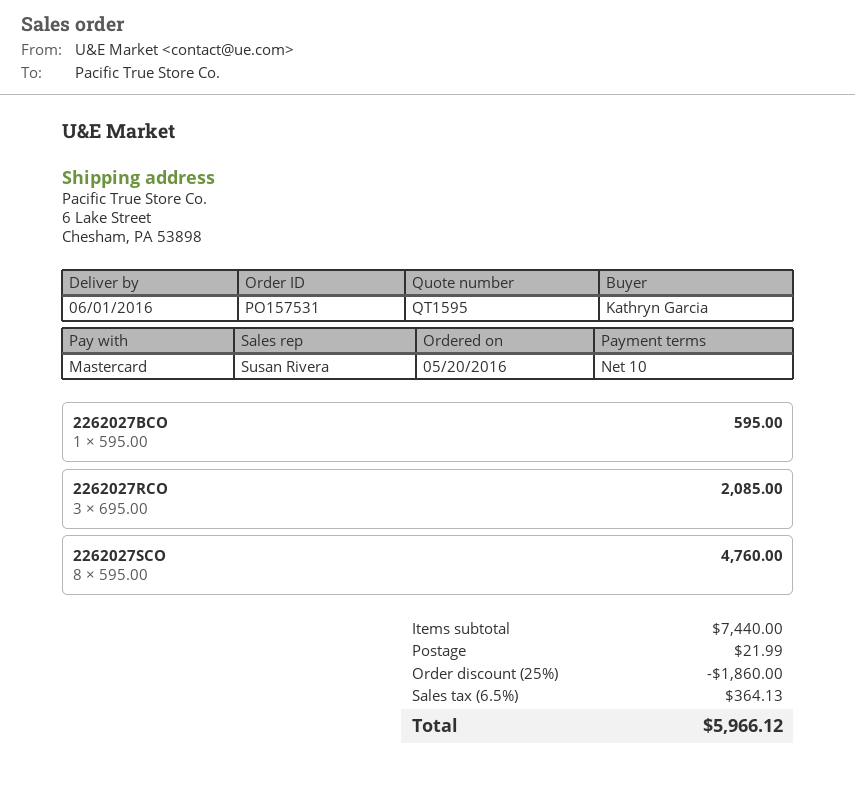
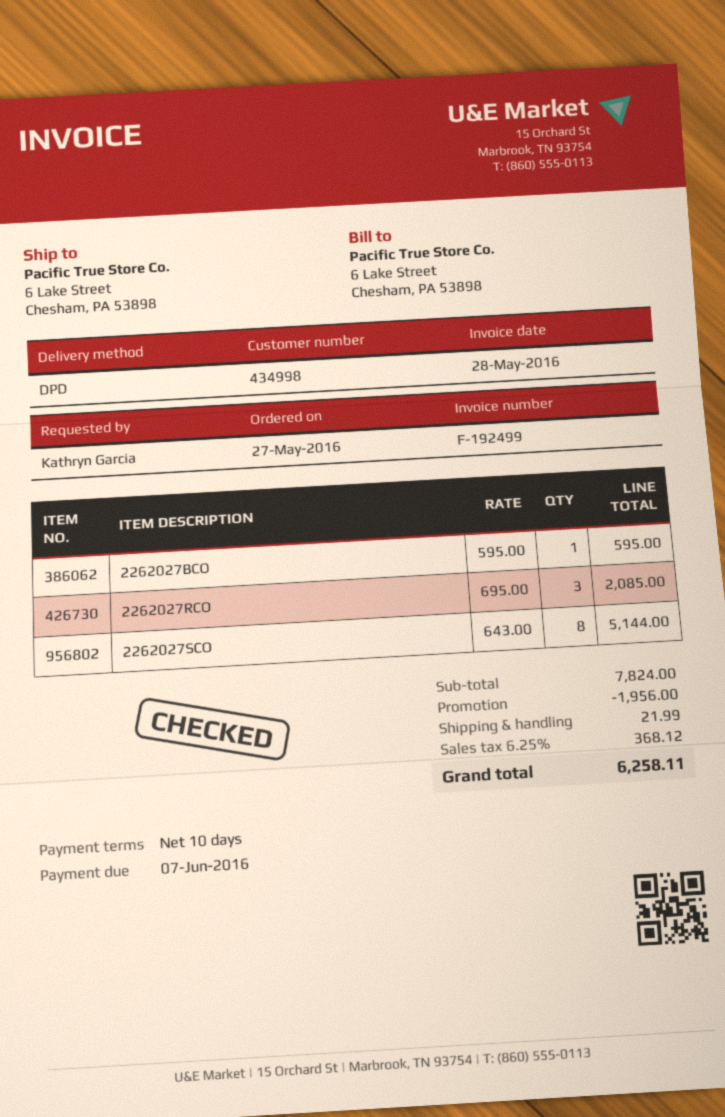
order date: 2016-05-20 -> 2016-05-27
2262027SCO: 8 x 595.00 = 4760.00 -> 8 x 643.00 = 5144.00
subtotal: 7440.00 -> 7824.00
discount: 1860.00 -> 1956.00
tax: 6.5% = 364.13 -> 6.25% = 368.12
total: 5966.12 -> 6258.11

